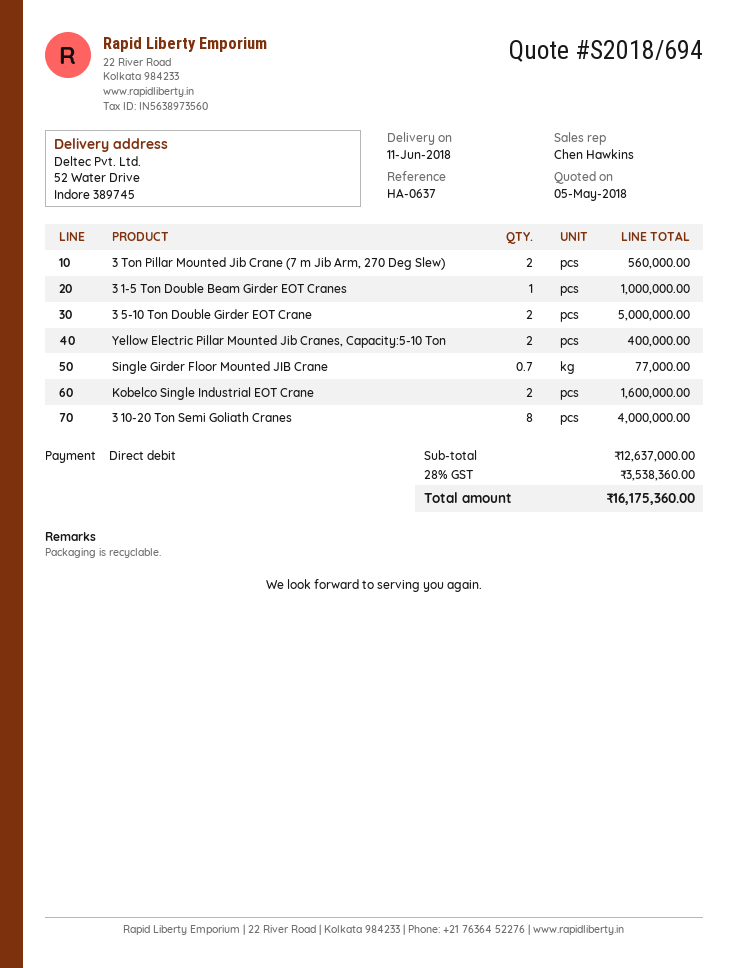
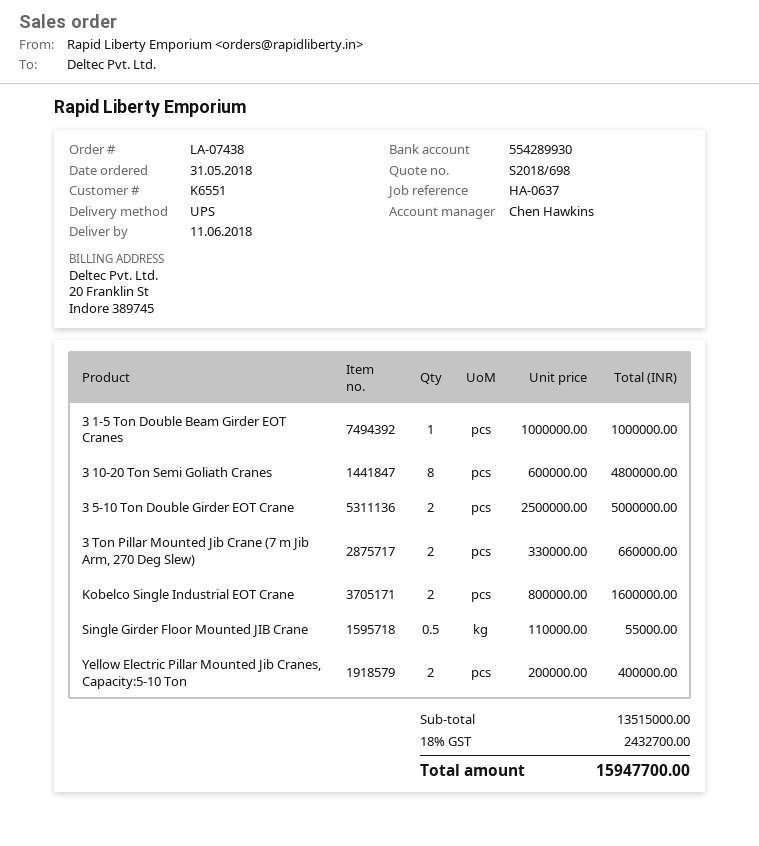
quote number: S2018/694 -> S2018/698
3 Ton Pillar Mounted Jib Crane (7 m Jib Arm, 270 Deg Slew): 2 for 560000.00 -> 2 for 660000.00
Single Girder Floor Mounted JIB Crane: 0.7 for 77000.00 -> 0.5 for 55000.00
3 10-20 Ton Semi Goliath Cranes: 8 for 4000000.00 -> 8 for 4800000.00
subtotal: 12637000.00 -> 13515000.00
tax: 28% = 3538360.00 -> 18% = 2432700.00
total: 16175360.00 -> 15947700.00

